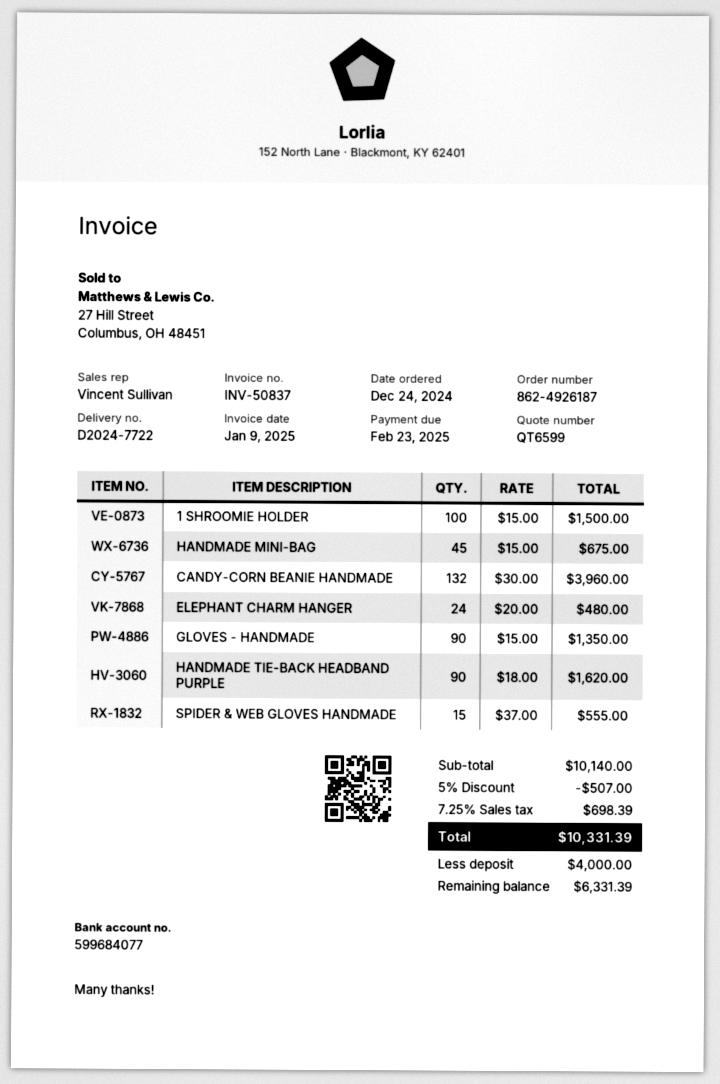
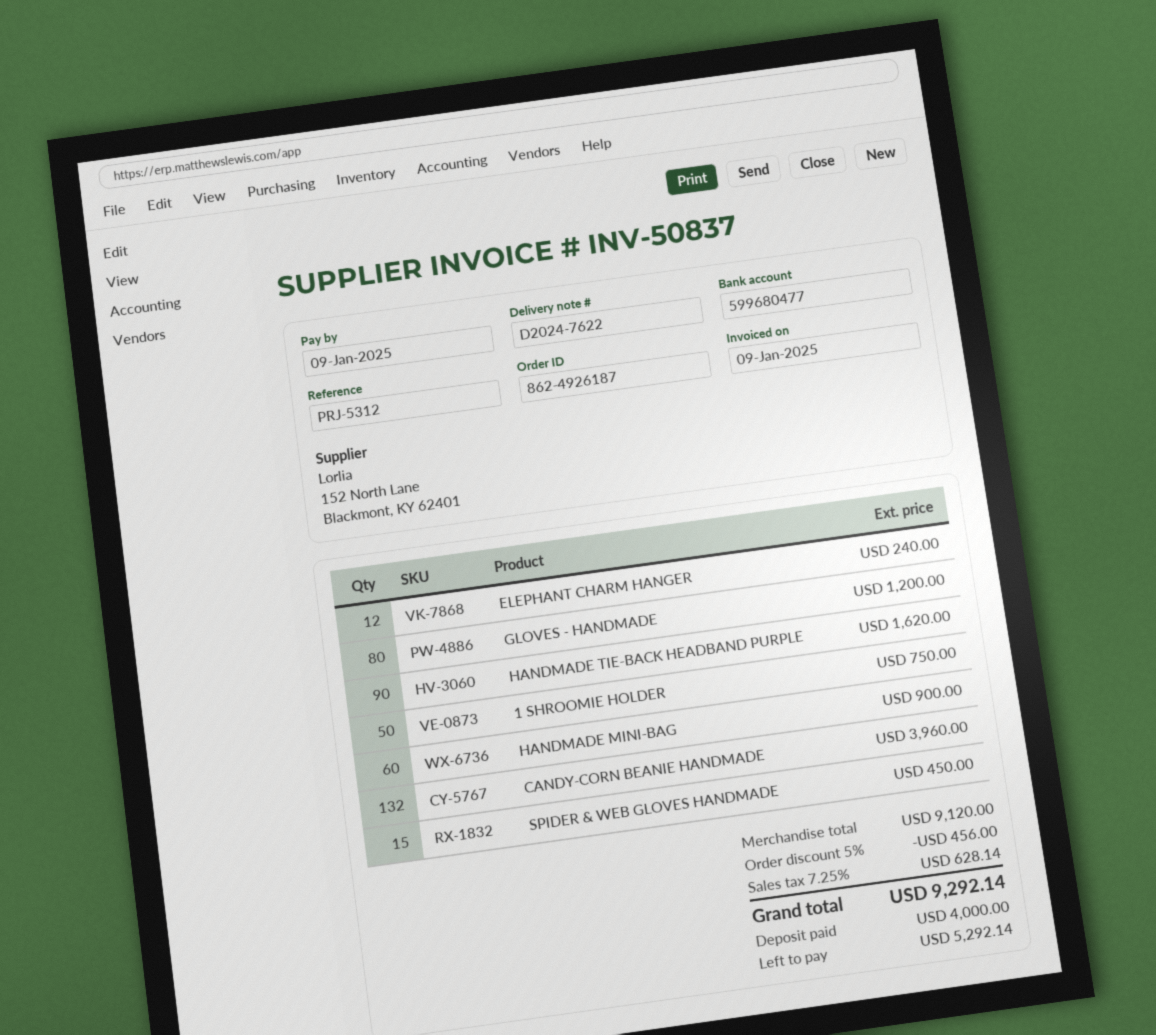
delivery note number: D2024-7722 -> D2024-7622
due date: 2025-02-23 -> 2025-01-09
bank account: 599684077 -> 599680477
1 SHROOMIE HOLDER: 100 for 1500.00 -> 50 for 750.00
HANDMADE MINI-BAG: 45 for 675.00 -> 60 for 900.00
ELEPHANT CHARM HANGER: 24 for 480.00 -> 12 for 240.00
GLOVES - HANDMADE: 90 for 1350.00 -> 80 for 1200.00
SPIDER & WEB GLOVES HANDMADE: 15 for 555.00 -> 15 for 450.00
subtotal: 10140.00 -> 9120.00
discount: 5% = 507.00 -> 5% = 456.00
tax: 7.25% = 698.39 -> 7.25% = 628.14
total: 10331.39 -> 9292.14
balance: 6331.39 -> 5292.14

